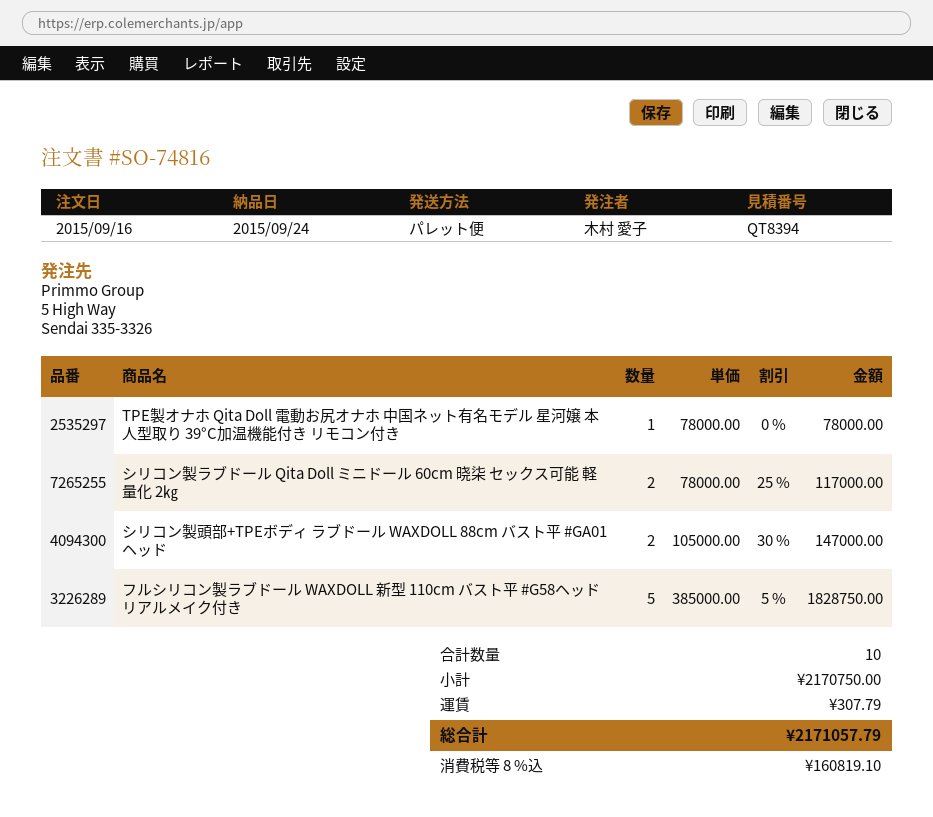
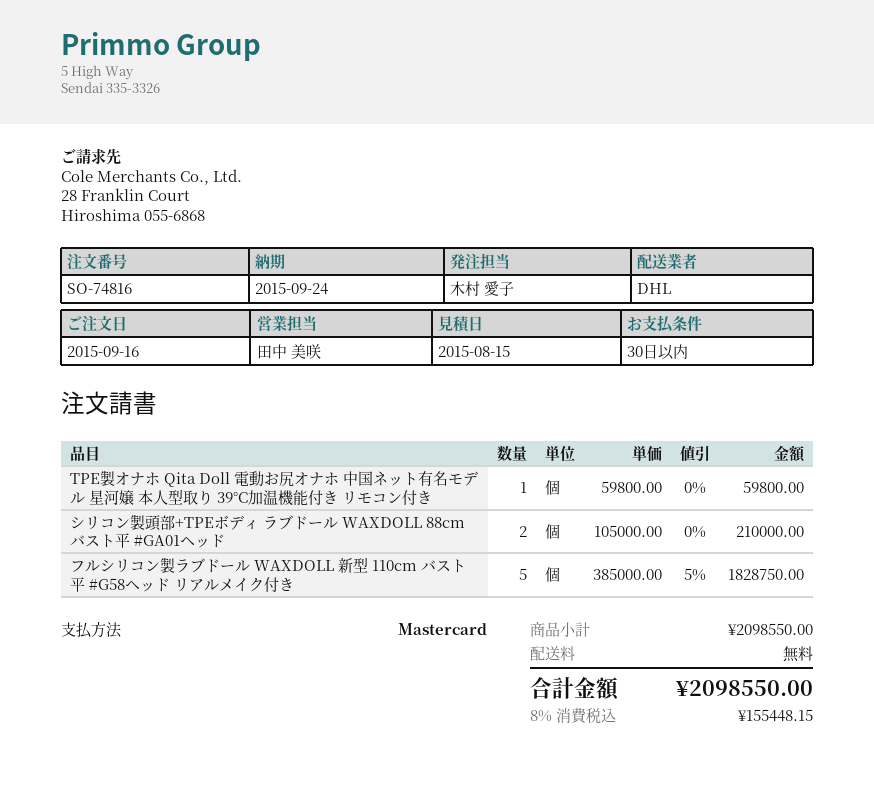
shipping method: pallet freight -> DHL
TPE製オナホ Qita Doll 電動お尻オナホ 中国ネット有名モデル 星河嬢 本人型取り 39°C加温機能付き リモコン付き: 1 x 78000.00 = 78000.00 -> 1 x 59800.00 = 59800.00
シリコン製ラブドール Qita Doll ミニドール 60cm 晓柒 セックス可能 軽量化 2㎏: 2 x 78000.00 - 25% = 117000.00 -> none
シリコン製頭部+TPEボディ ラブドール WAXDOLL 88cm バスト平 #GA01ヘッド: 2 x 105000.00 - 30% = 147000.00 -> 2 x 105000.00 = 210000.00
subtotal: 2170750.00 -> 2098550.00
shipping: 307.79 -> 0.00
tax: 8% = 160819.10 -> 8% = 155448.15
total: 2171057.79 -> 2098550.00

